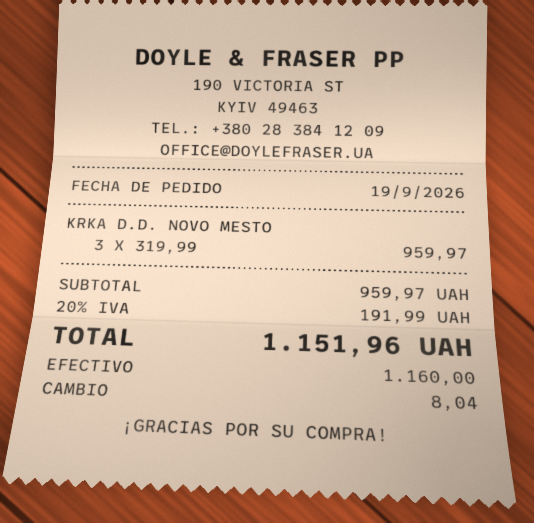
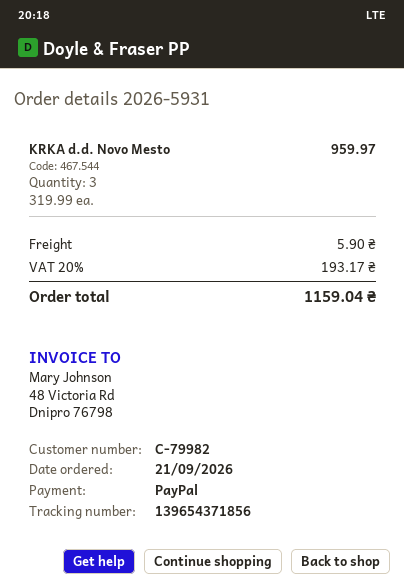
order date: 2026-09-19 -> 2026-09-21
payment method: cash -> PayPal
shipping: none -> 5.90
tax: 20% = 191.99 -> 20% = 193.17
total: 1151.96 -> 1159.04

